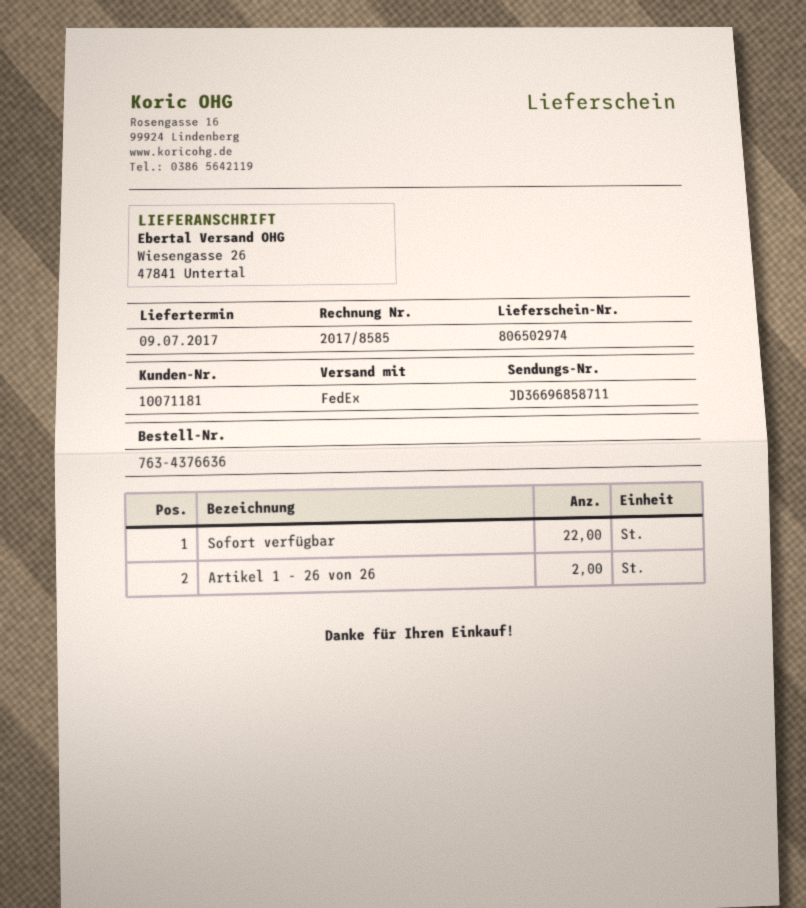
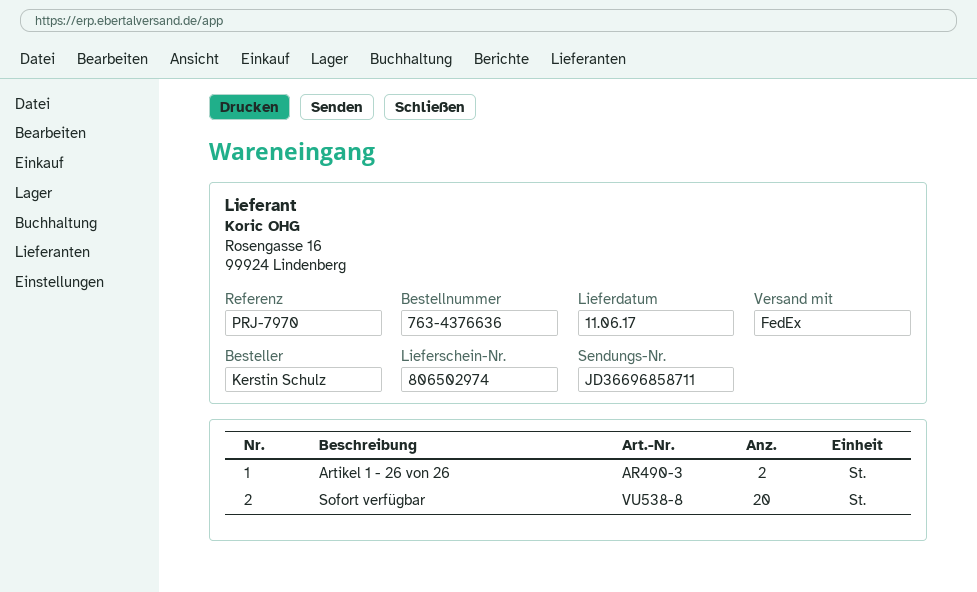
delivery date: 2017-07-09 -> 2017-06-11
Sofort verfügbar: 22 -> 20

